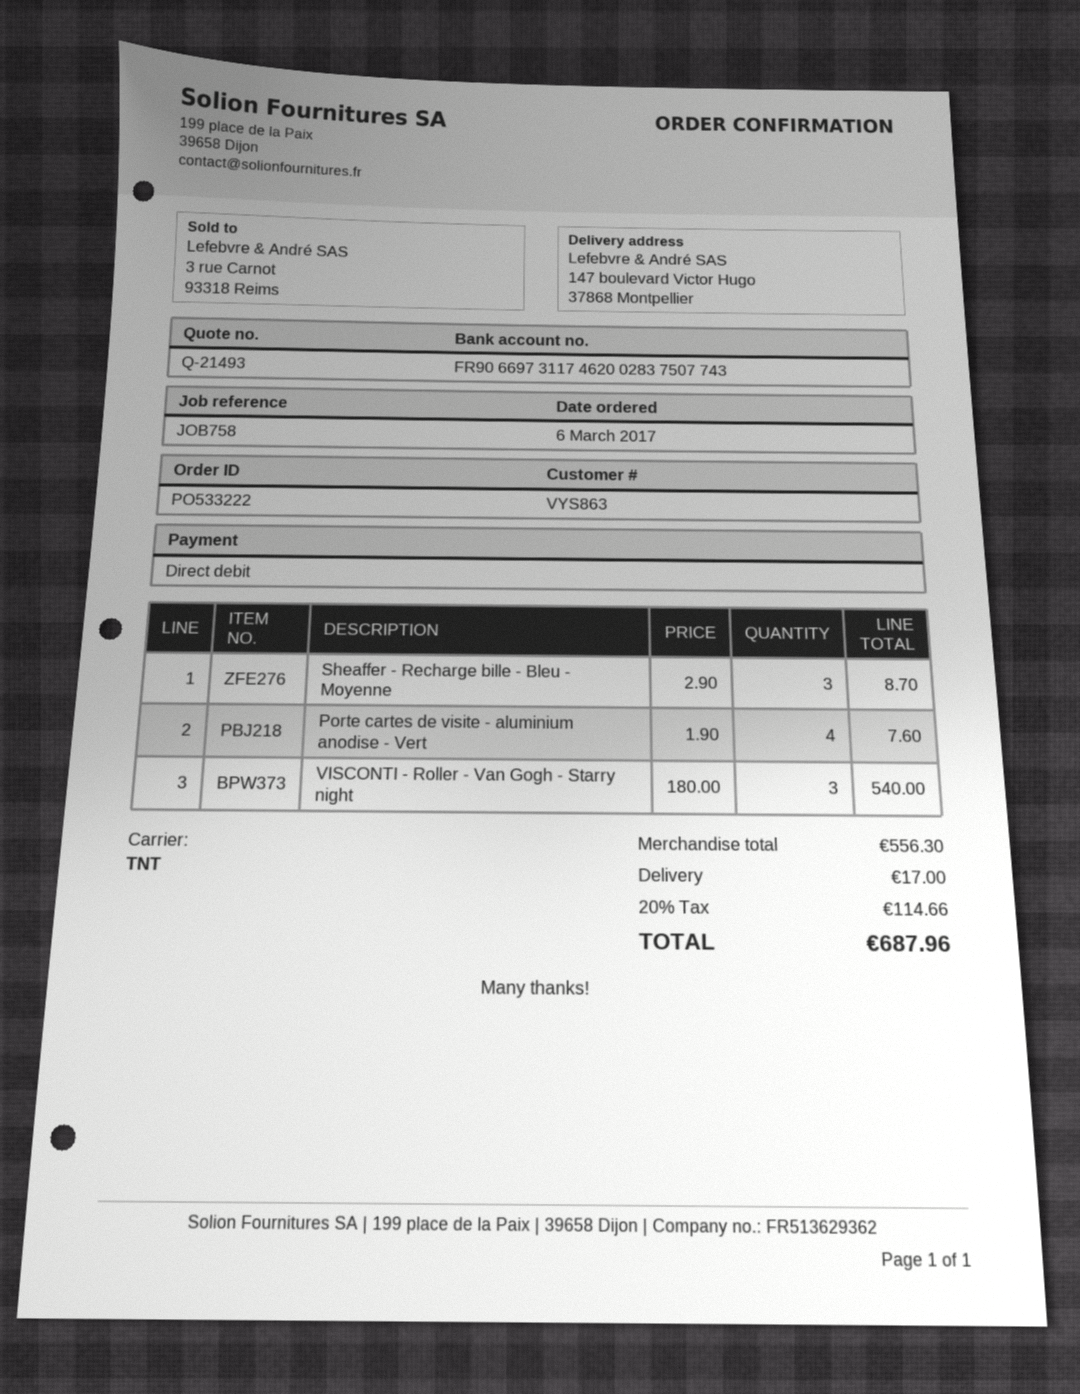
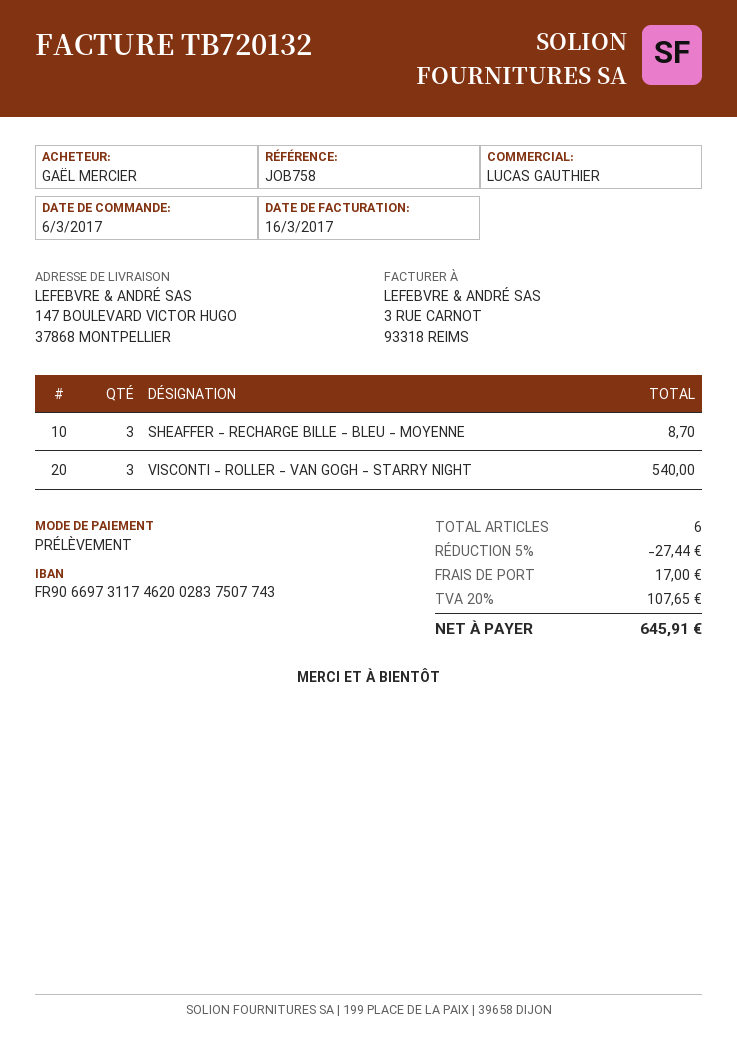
Porte cartes de visite - aluminium anodise - Vert: 4 for 7.60 -> none
discount: none -> 5% = 27.44
tax: 20% = 114.66 -> 20% = 107.65
total: 687.96 -> 645.91

